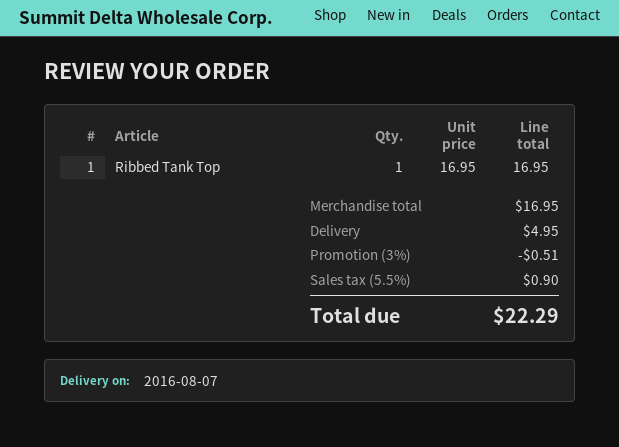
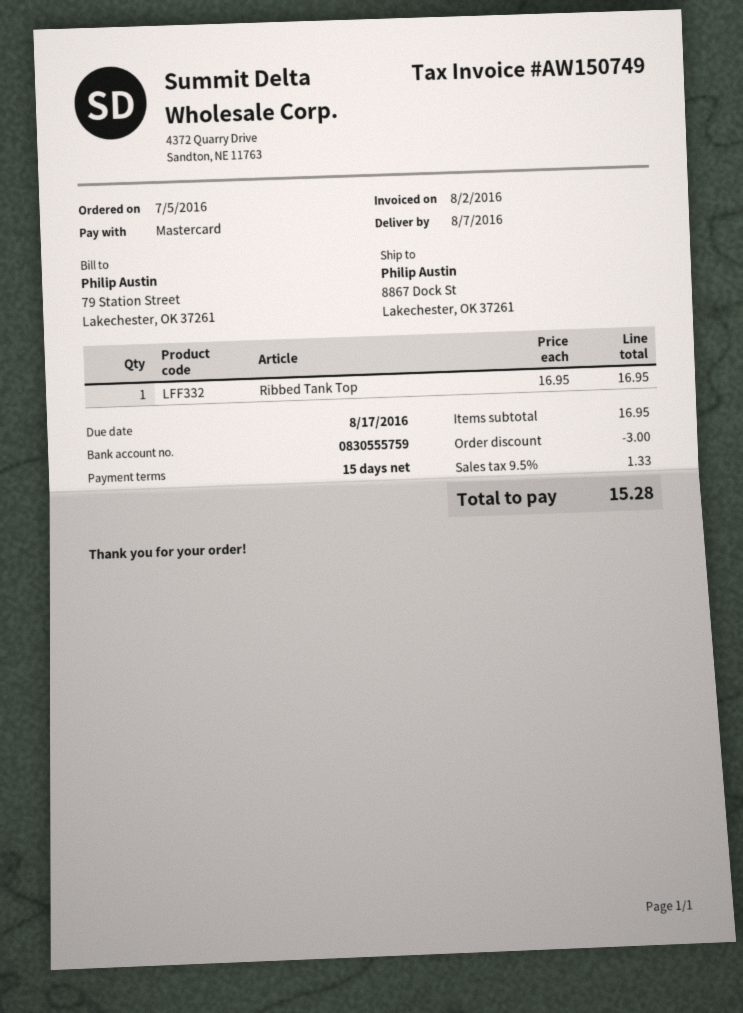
discount: 0.51 -> 3.00
shipping: 4.95 -> none
tax: 5.5% = 0.90 -> 9.5% = 1.33
total: 22.29 -> 15.28

